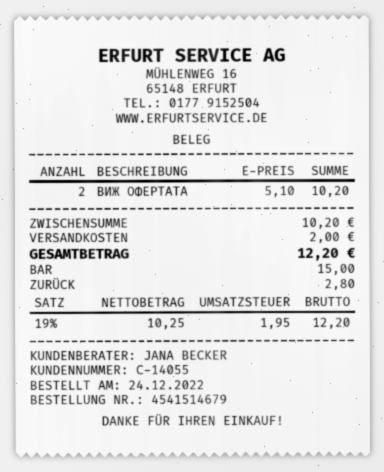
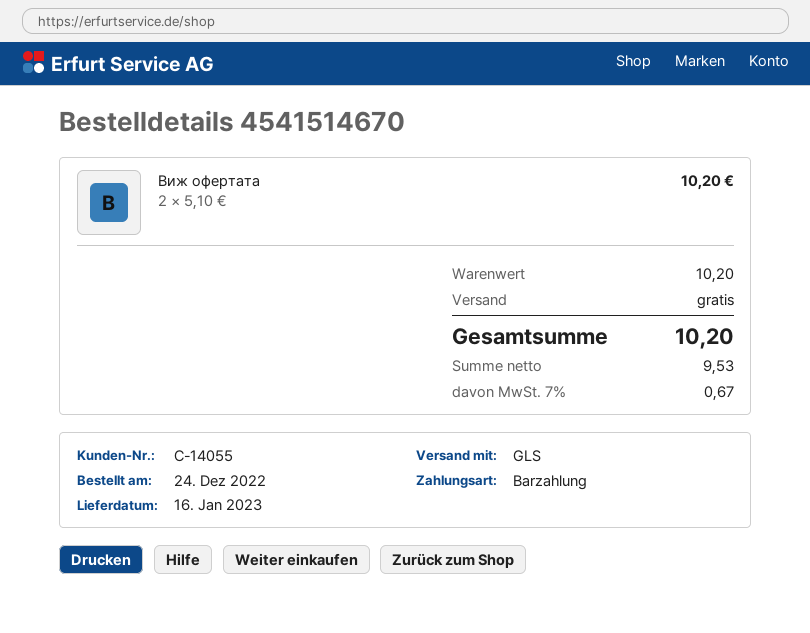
order number: 4541514679 -> 4541514670
shipping: 2.00 -> 0.00
net: 10.25 -> 9.53
tax: 19% = 1.95 -> 7% = 0.67
total: 12.20 -> 10.20

